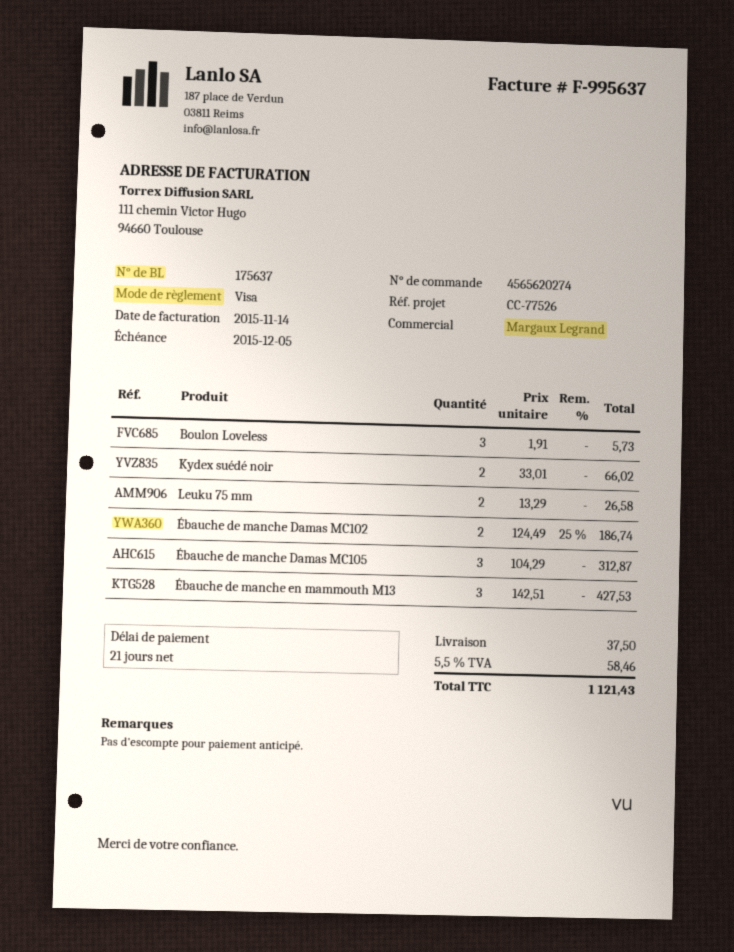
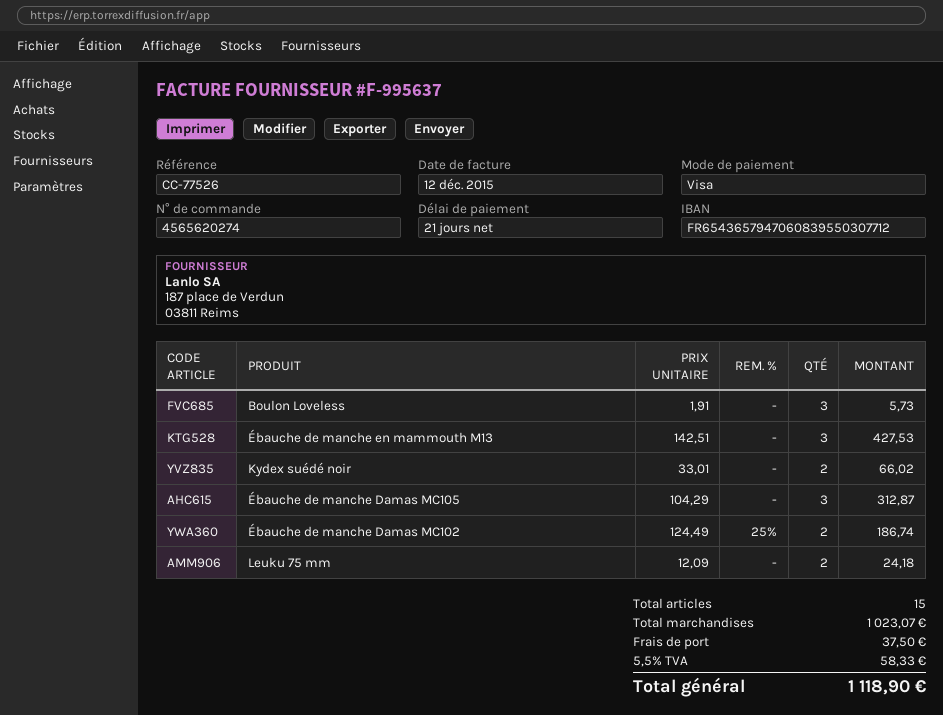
invoice date: 2015-11-14 -> 2015-12-12
Leuku 75 mm: 2 x 13.29 = 26.58 -> 2 x 12.09 = 24.18
tax: 5.5% = 58.46 -> 5.5% = 58.33
total: 1121.43 -> 1118.90

